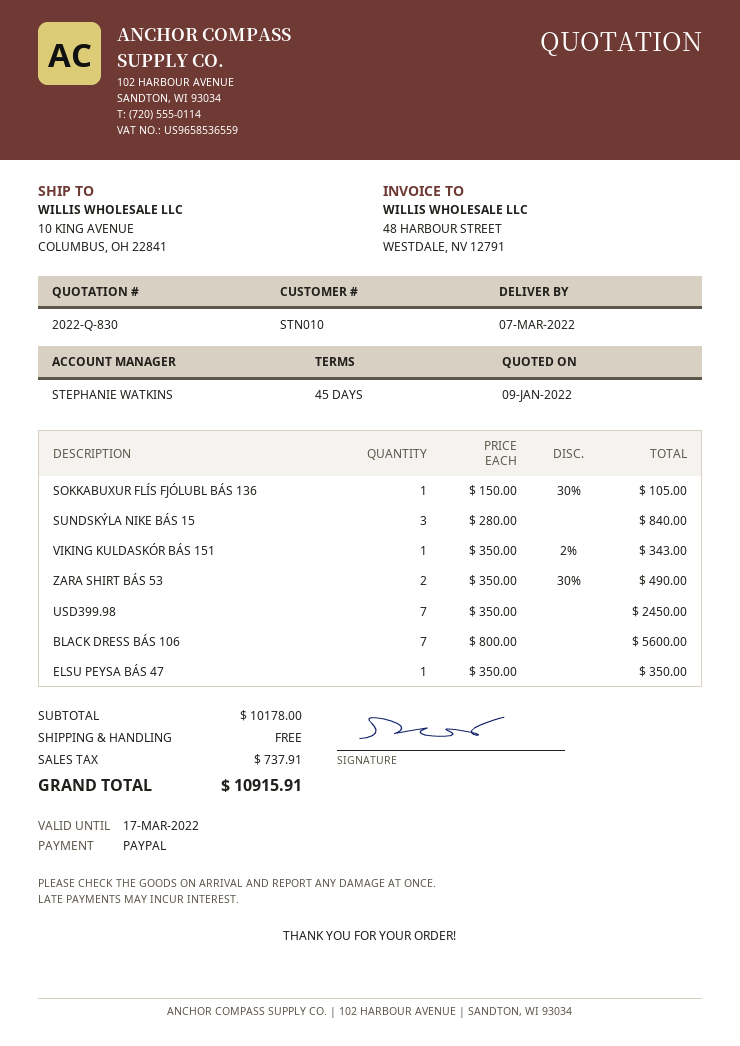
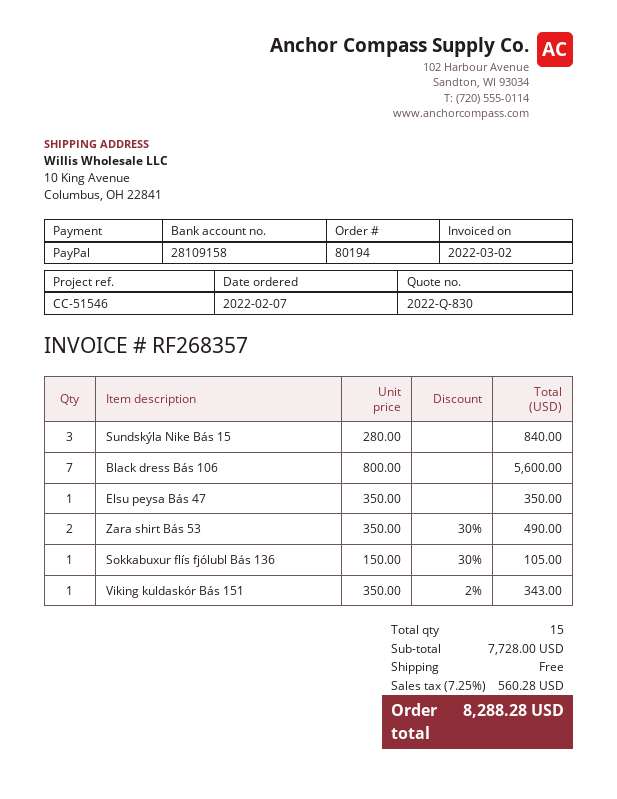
USD399.98: 7 x 350.00 = 2450.00 -> none
subtotal: 10178.00 -> 7728.00
tax: 737.91 -> 560.28
total: 10915.91 -> 8288.28

